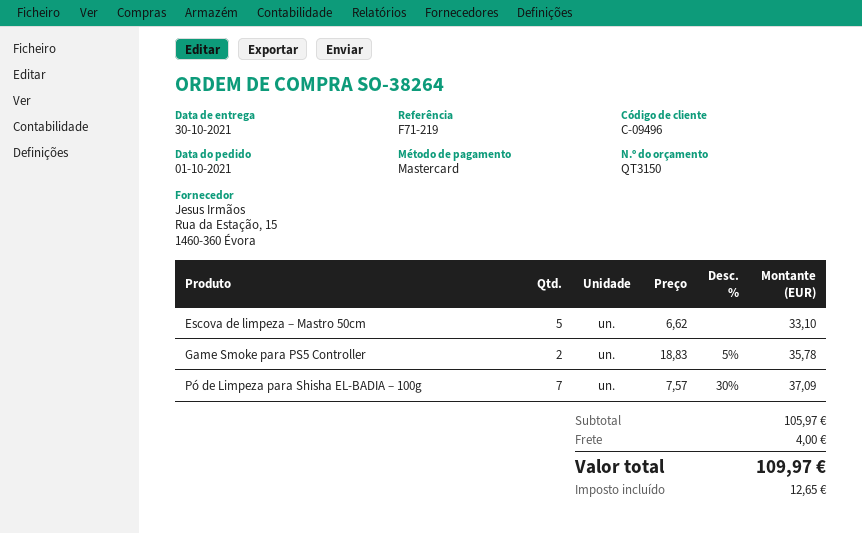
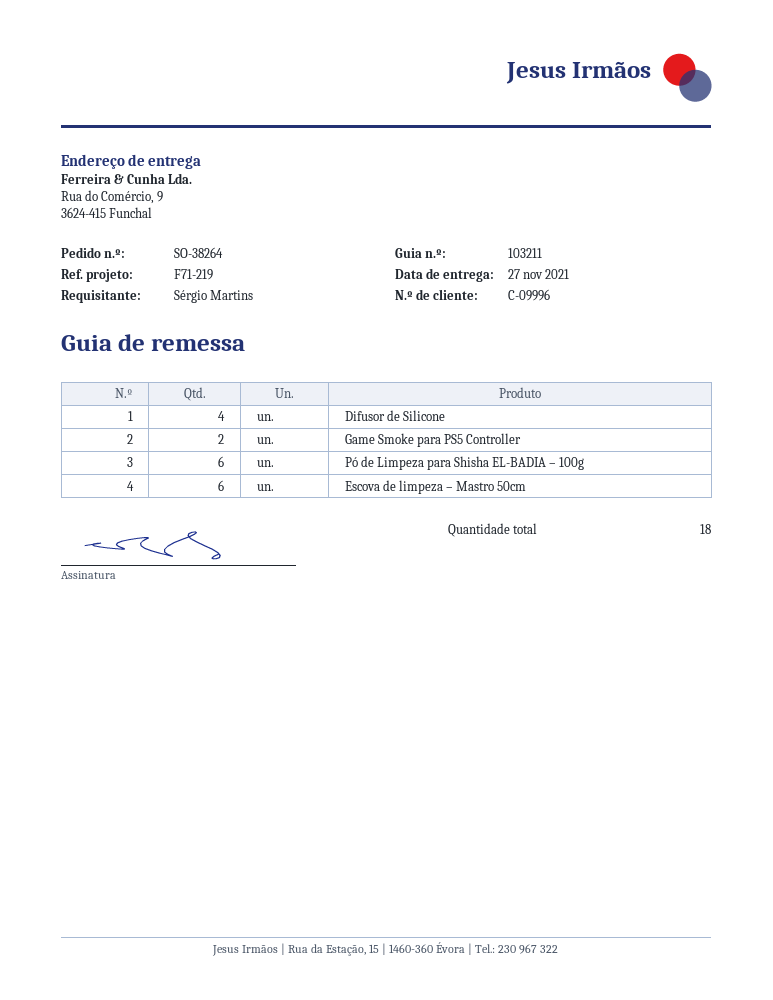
delivery date: 2021-10-30 -> 2021-11-27
customer number: C-09496 -> C-09996
Escova de limpeza – Mastro 50cm: 5 -> 6
Pó de Limpeza para Shisha EL-BADIA – 100g: 7 -> 6
Difusor de Silicone: none -> 4

